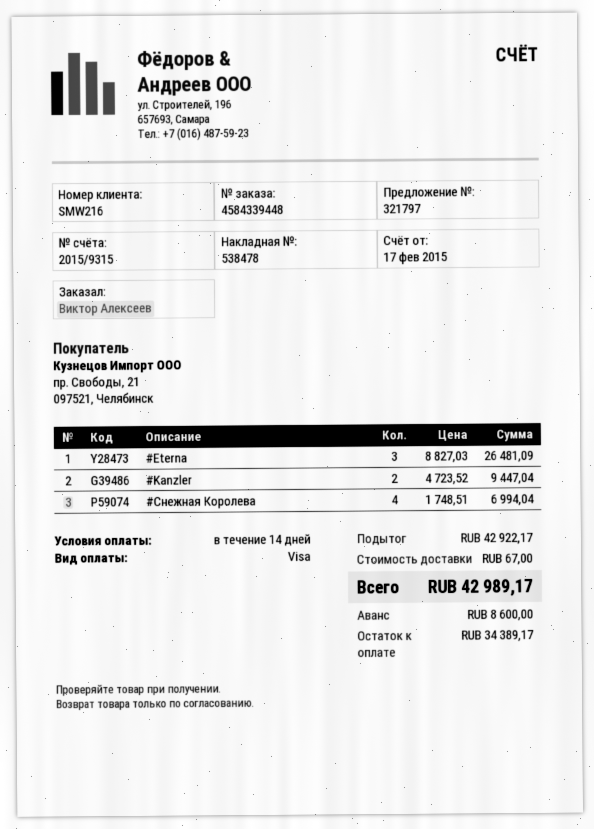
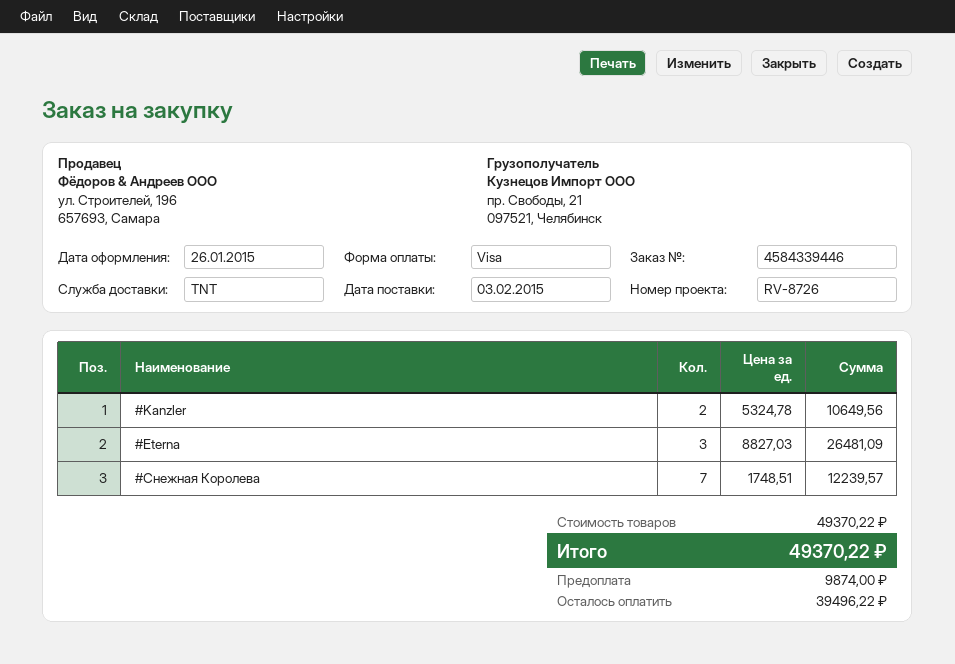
order number: 4584339448 -> 4584339446
#Kanzler: 2 x 4723.52 = 9447.04 -> 2 x 5324.78 = 10649.56
#Снежная Королева: 4 x 1748.51 = 6994.04 -> 7 x 1748.51 = 12239.57
subtotal: 42922.17 -> 49370.22
shipping: 67.00 -> none
total: 42989.17 -> 49370.22
deposit: 8600.00 -> 9874.00
balance: 34389.17 -> 39496.22

